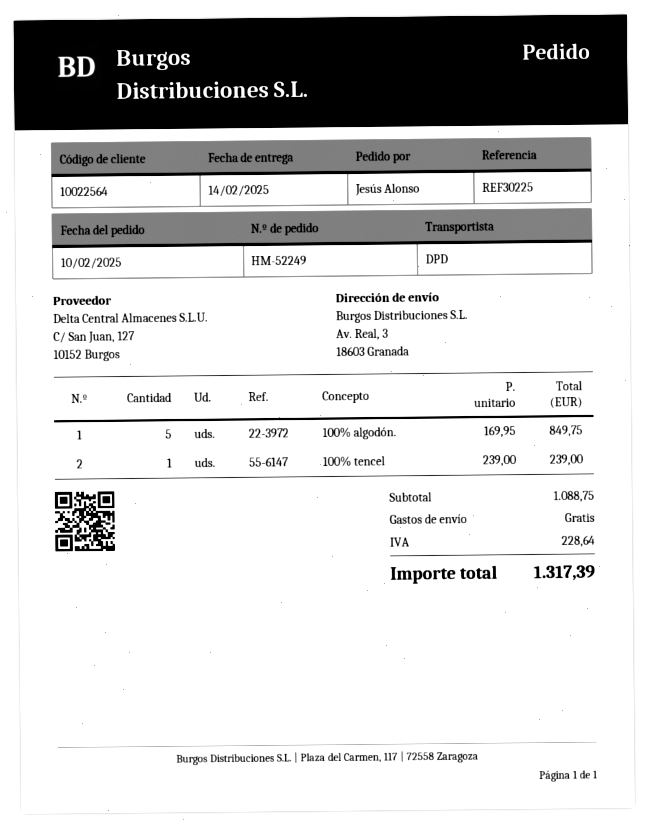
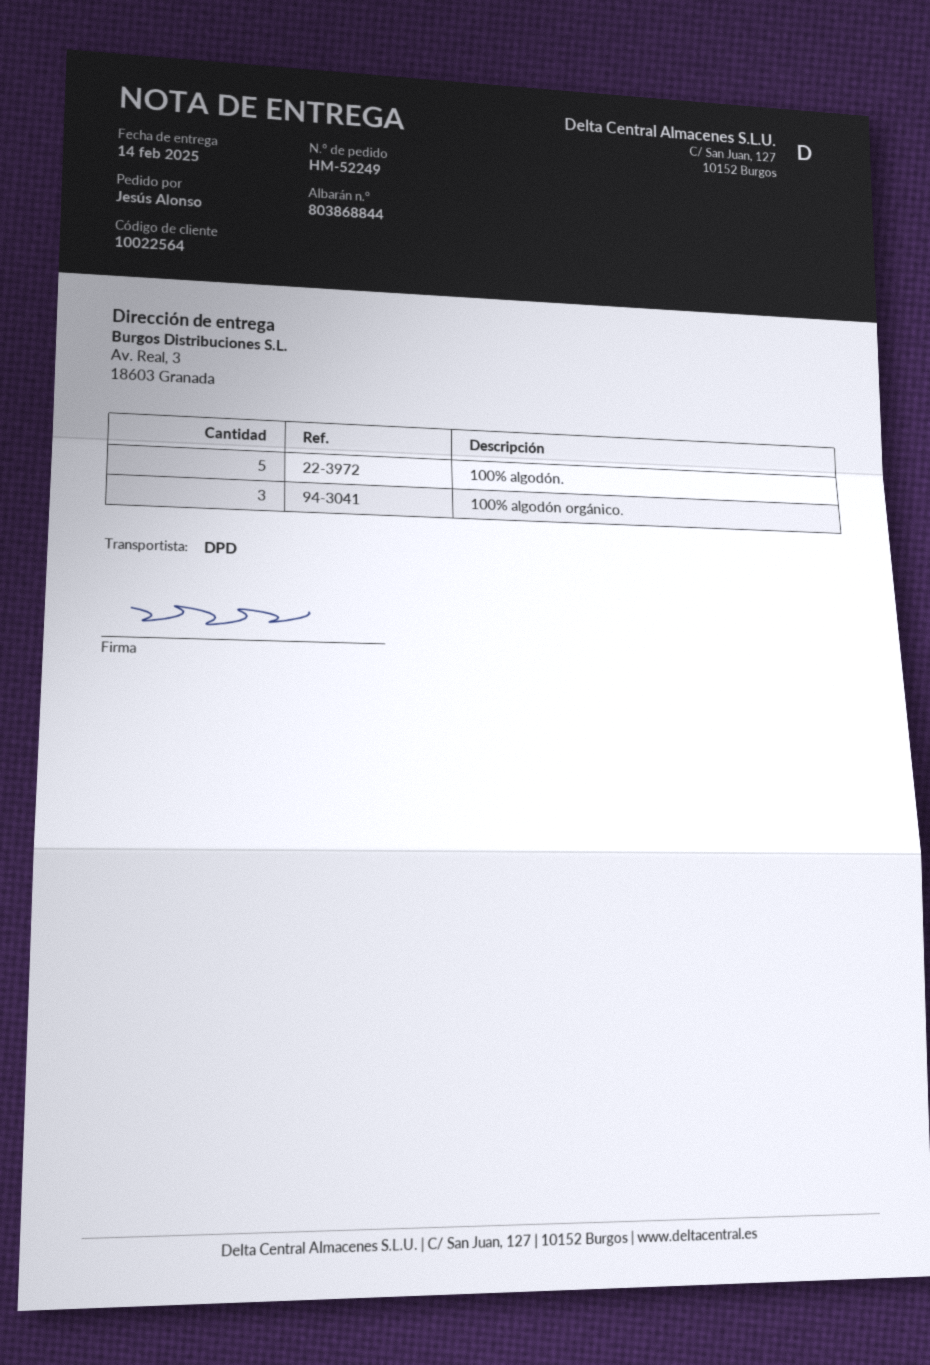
100% tencel: 1 -> none
100% algodón orgánico.: none -> 3

